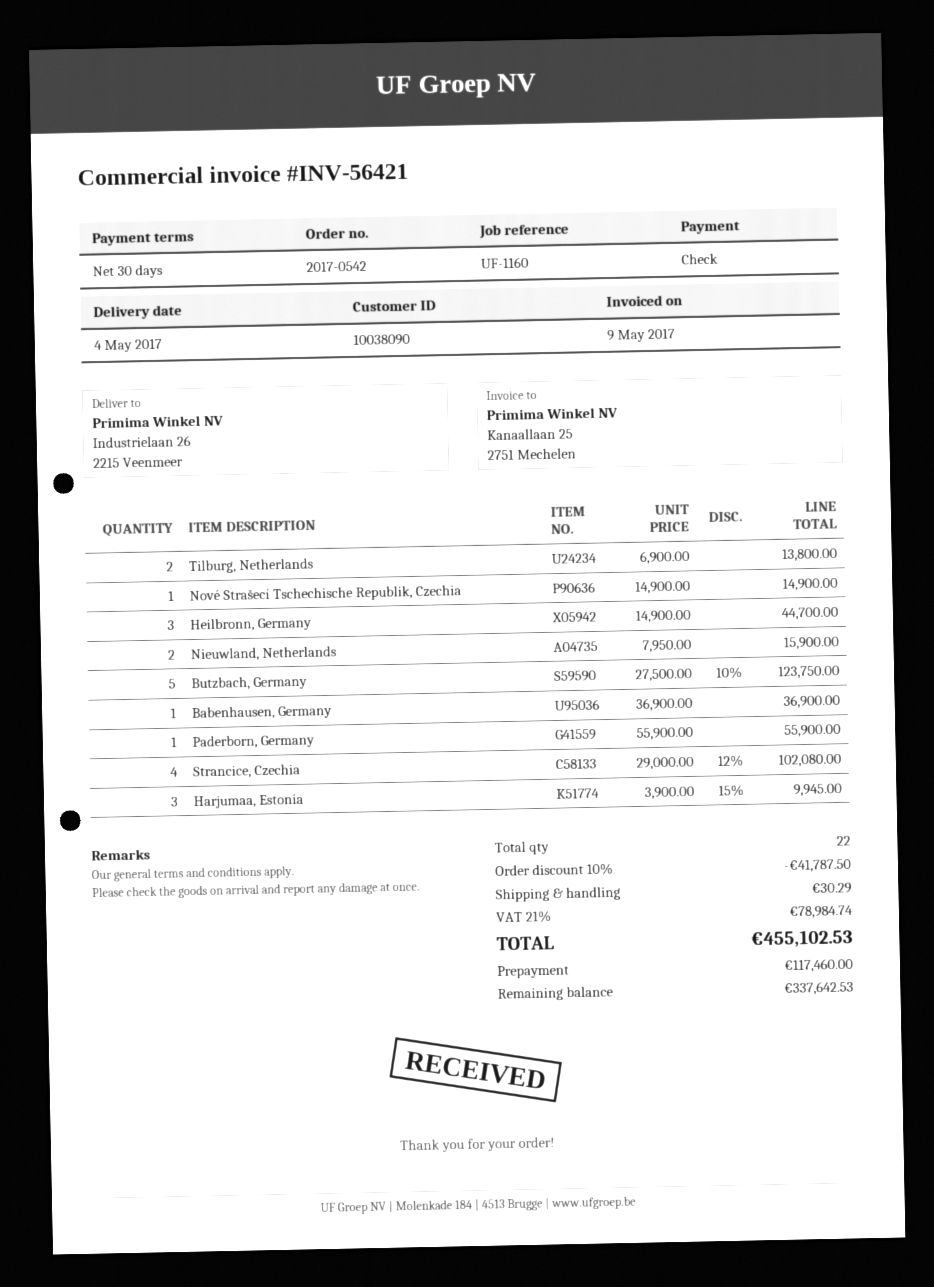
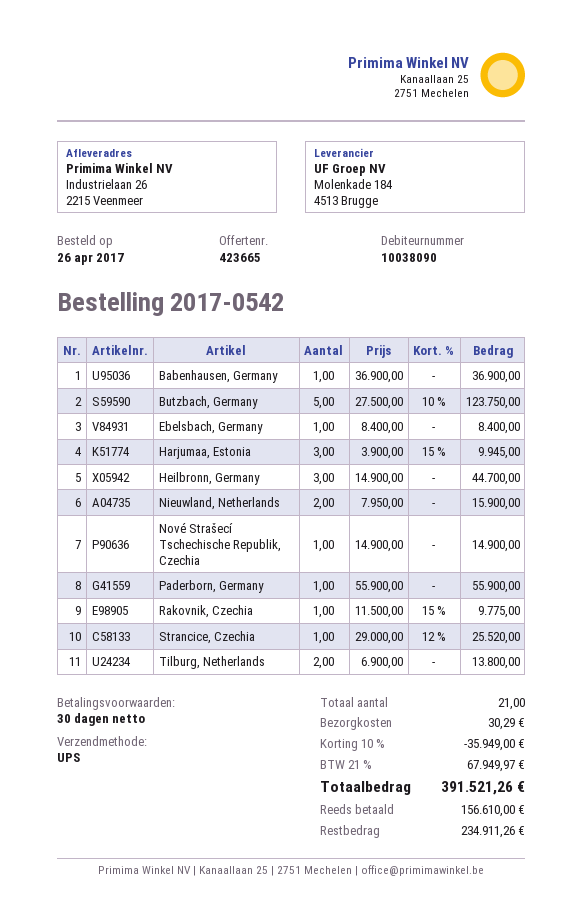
Strancice, Czechia: 4 x 29000.00 - 12% = 102080.00 -> 1 x 29000.00 - 12% = 25520.00
Ebelsbach, Germany: none -> 1 x 8400.00 = 8400.00
Rakovnik, Czechia: none -> 1 x 11500.00 - 15% = 9775.00
total quantity: 22 -> 21
discount: 10% = 41787.50 -> 10% = 35949.00
tax: 21% = 78984.74 -> 21% = 67949.97
total: 455102.53 -> 391521.26
deposit: 117460.00 -> 156610.00
balance: 337642.53 -> 234911.26

